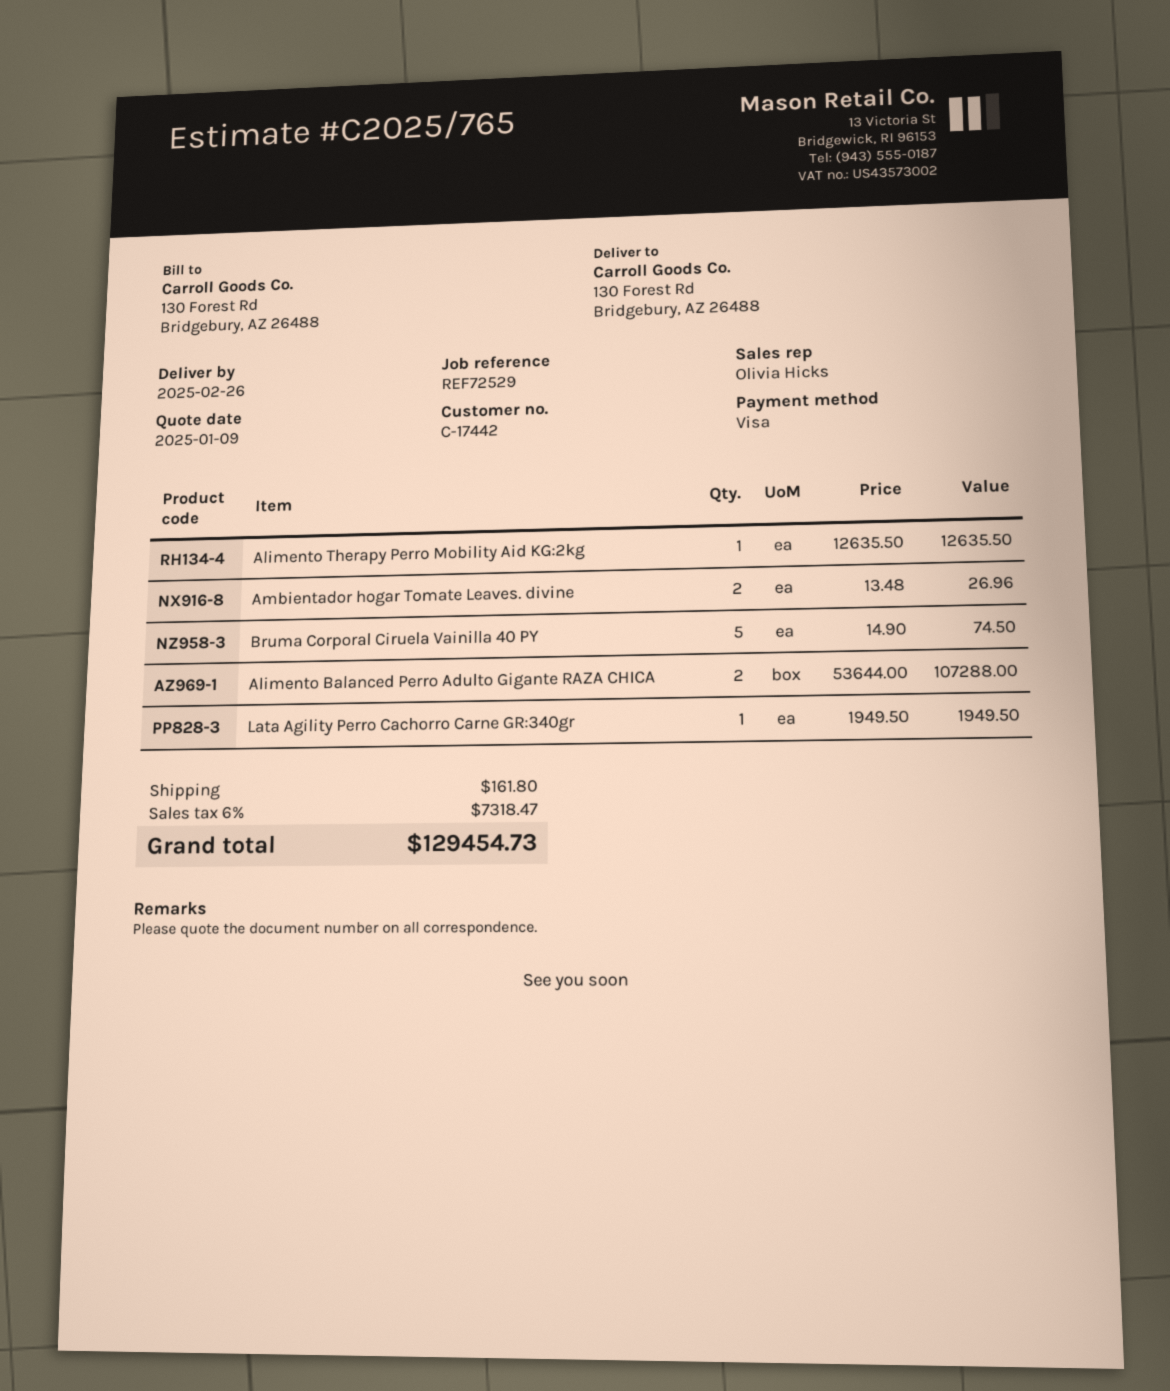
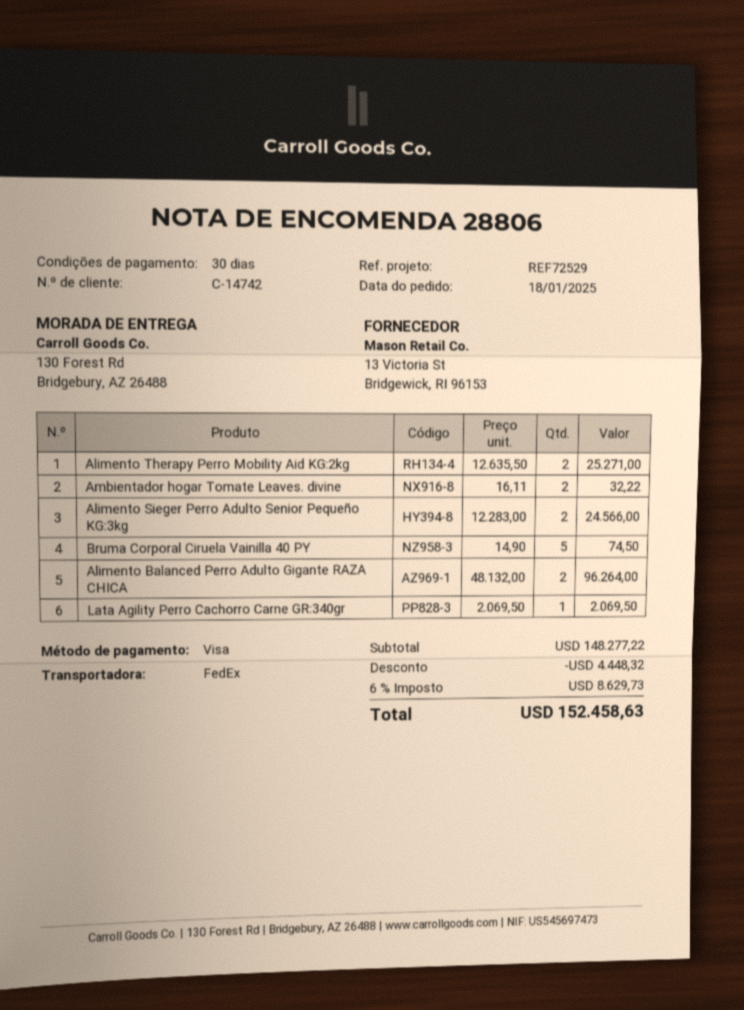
customer number: C-17442 -> C-14742
Alimento Therapy Perro Mobility Aid KG:2kg: 1 x 12635.50 = 12635.50 -> 2 x 12635.50 = 25271.00
Ambientador hogar Tomate Leaves. divine: 2 x 13.48 = 26.96 -> 2 x 16.11 = 32.22
Alimento Balanced Perro Adulto Gigante RAZA CHICA: 2 x 53644.00 = 107288.00 -> 2 x 48132.00 = 96264.00
Lata Agility Perro Cachorro Carne GR:340gr: 1 x 1949.50 = 1949.50 -> 1 x 2069.50 = 2069.50
Alimento Sieger Perro Adulto Senior Pequeño KG:3kg: none -> 2 x 12283.00 = 24566.00
discount: none -> 4448.32
shipping: 161.80 -> none
tax: 6% = 7318.47 -> 6% = 8629.73
total: 129454.73 -> 152458.63

